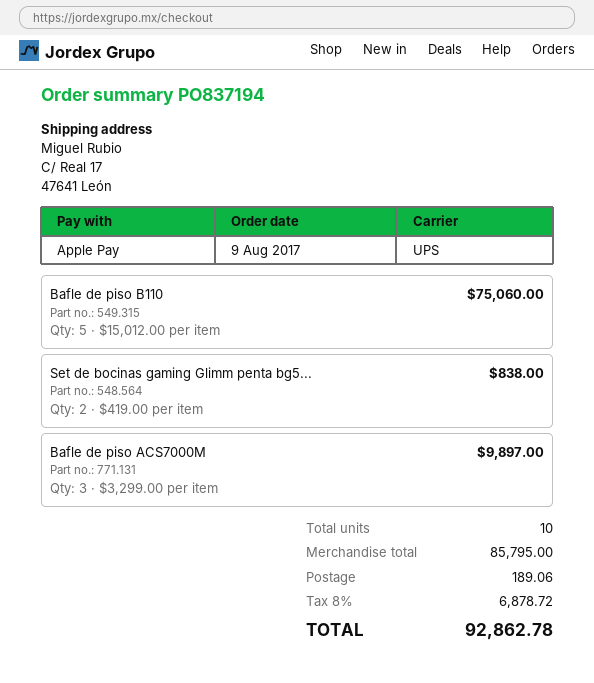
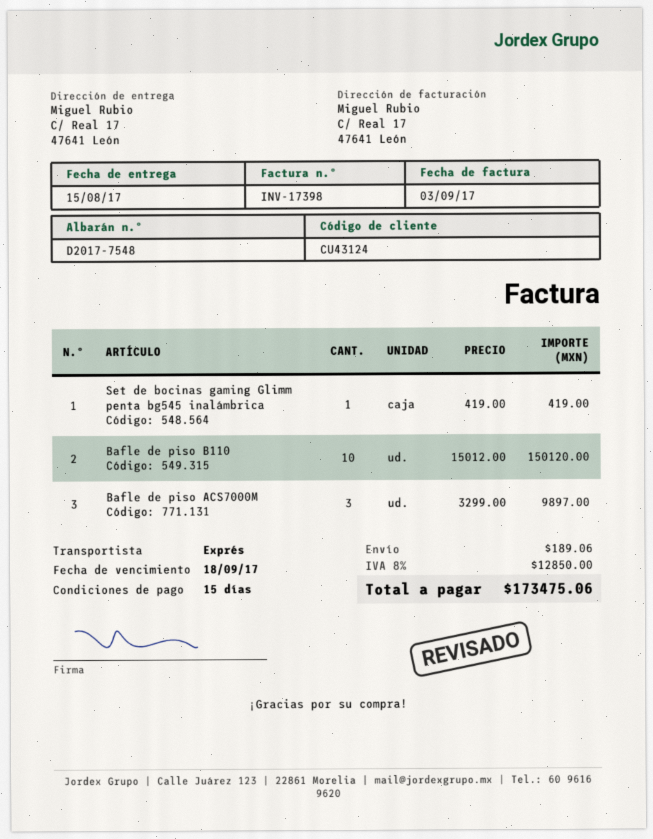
shipping method: UPS -> express
Bafle de piso B110: 5 x 15012.00 = 75060.00 -> 10 x 15012.00 = 150120.00
Set de bocinas gaming Glimm penta bg5...: 2 x 419.00 = 838.00 -> 1 x 419.00 = 419.00
tax: 8% = 6878.72 -> 8% = 12850.00
total: 92862.78 -> 173475.06

